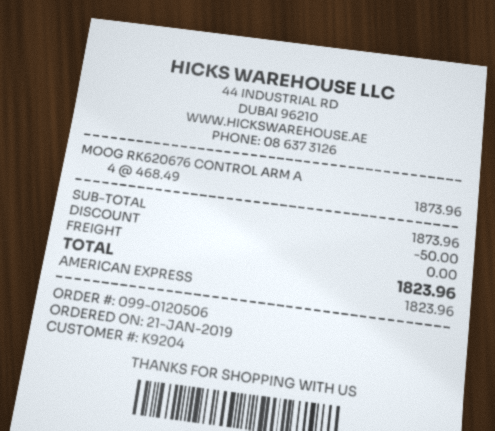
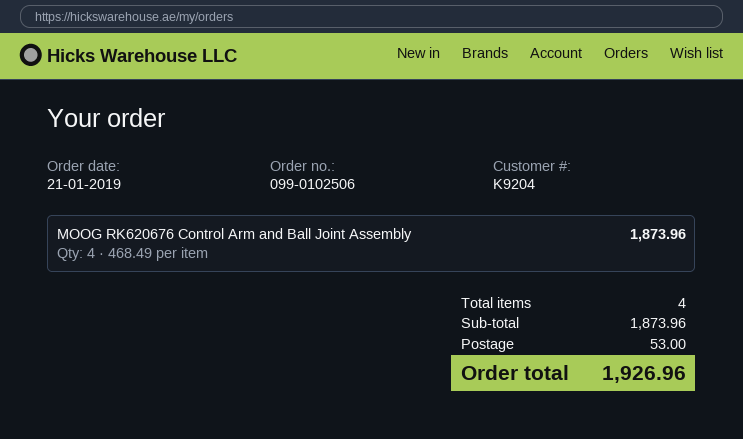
order number: 099-0120506 -> 099-0102506
discount: 50.00 -> none
shipping: 0.00 -> 53.00
total: 1823.96 -> 1926.96

